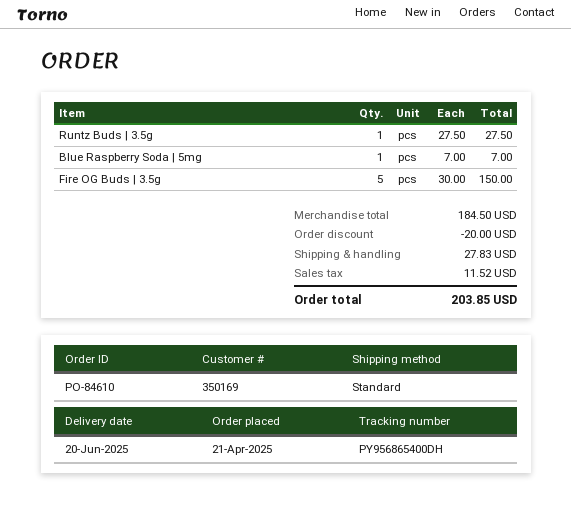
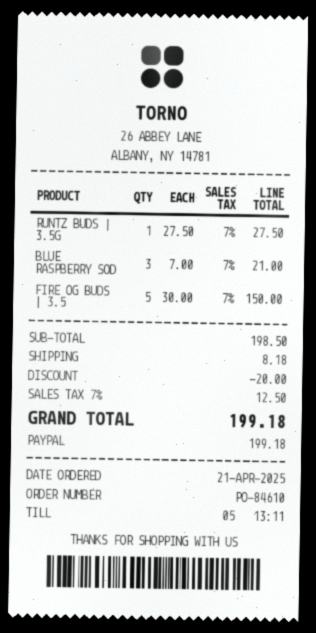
Blue Raspberry Soda | 5mg: 1 x 7.00 = 7.00 -> 3 x 7.00 = 21.00
subtotal: 184.50 -> 198.50
shipping: 27.83 -> 8.18
tax: 11.52 -> 12.50
total: 203.85 -> 199.18

